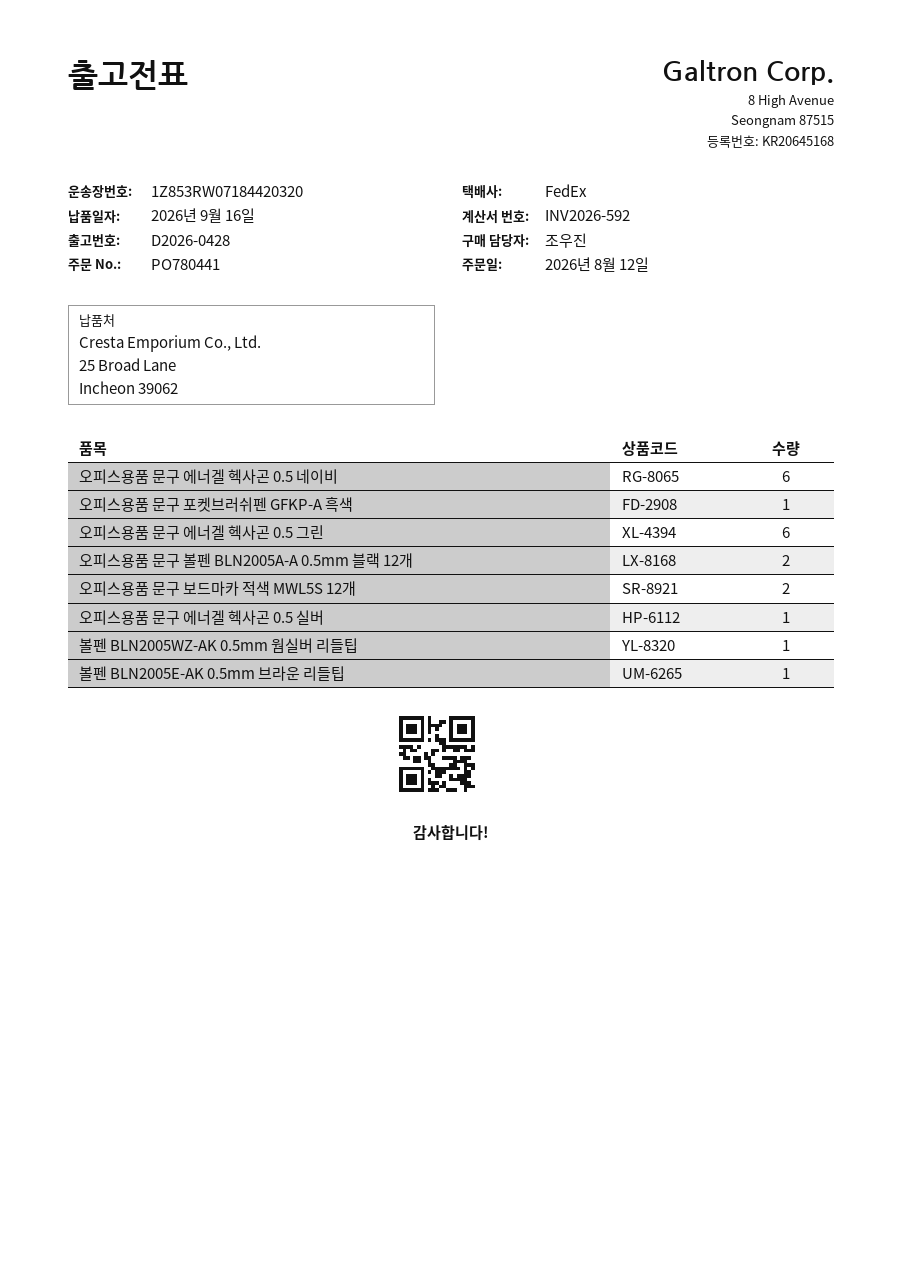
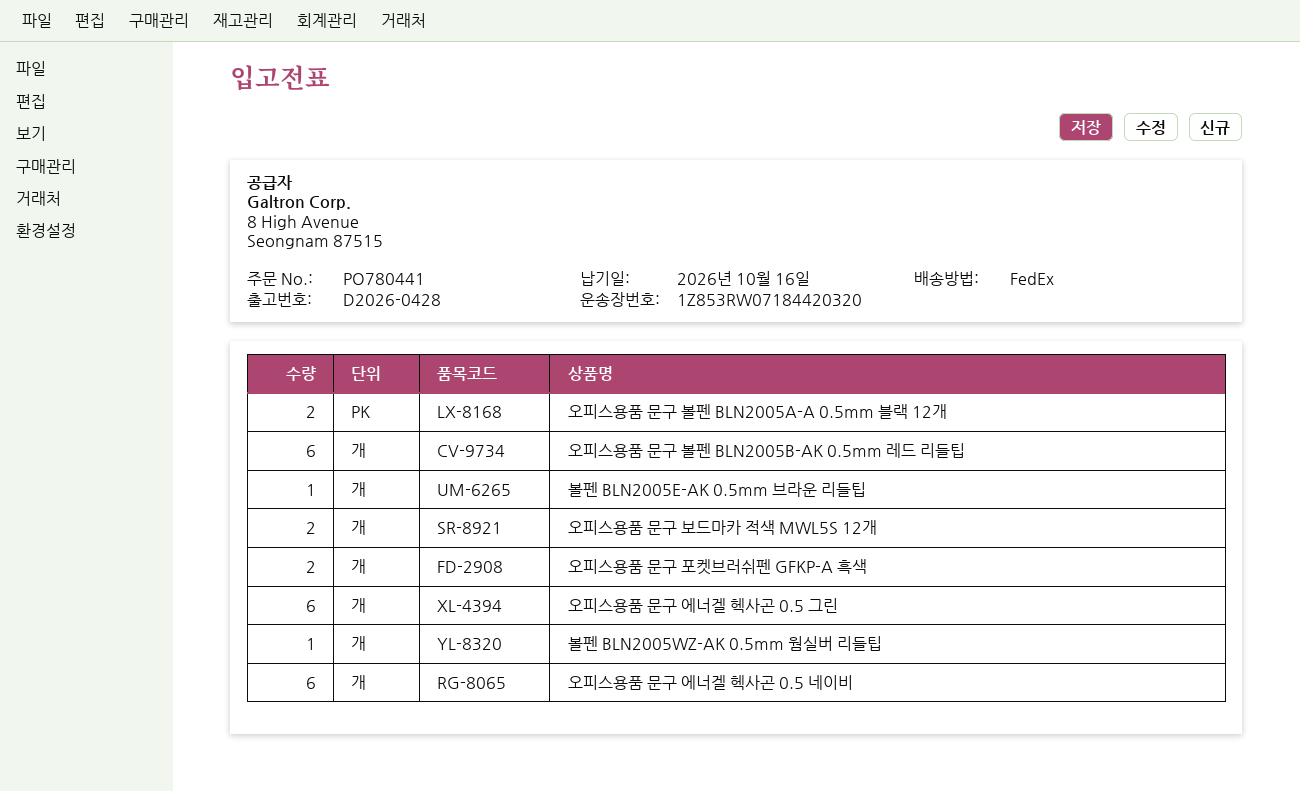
delivery date: 2026-09-16 -> 2026-10-16
오피스용품 문구 포켓브러쉬펜 GFKP-A 흑색: 1 -> 2
오피스용품 문구 에너겔 헥사곤 0.5 실버: 1 -> none
오피스용품 문구 볼펜 BLN2005B-AK 0.5mm 레드 리들팁: none -> 6

